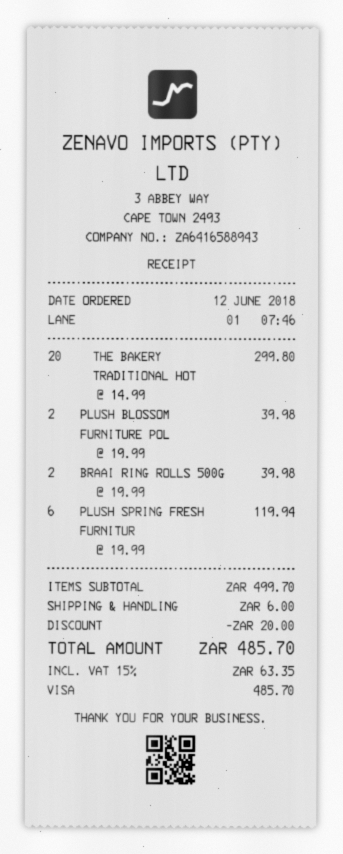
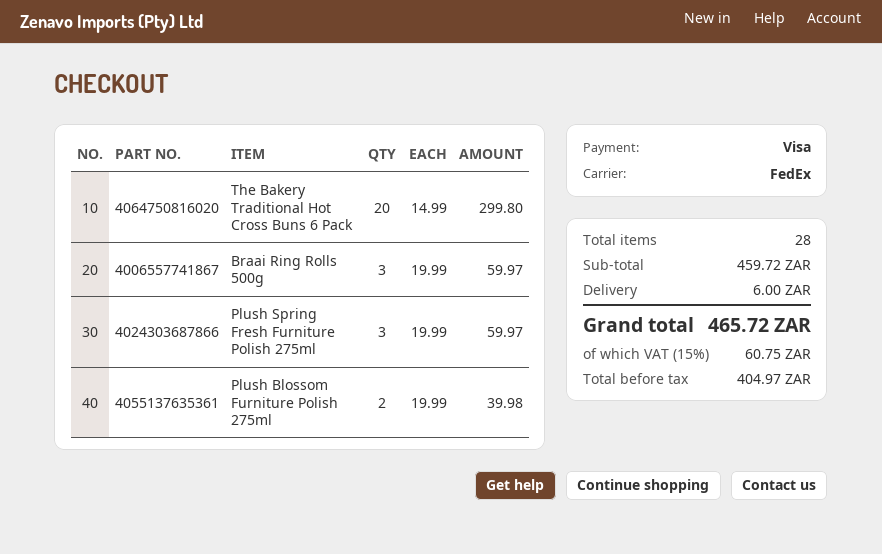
BRAAI RING ROLLS 500G: 2 x 19.99 = 39.98 -> 3 x 19.99 = 59.97
PLUSH SPRING FRESH FURNITUR: 6 x 19.99 = 119.94 -> 3 x 19.99 = 59.97
subtotal: 499.70 -> 459.72
discount: 20.00 -> none
tax: 15% = 63.35 -> 15% = 60.75
total: 485.70 -> 465.72

